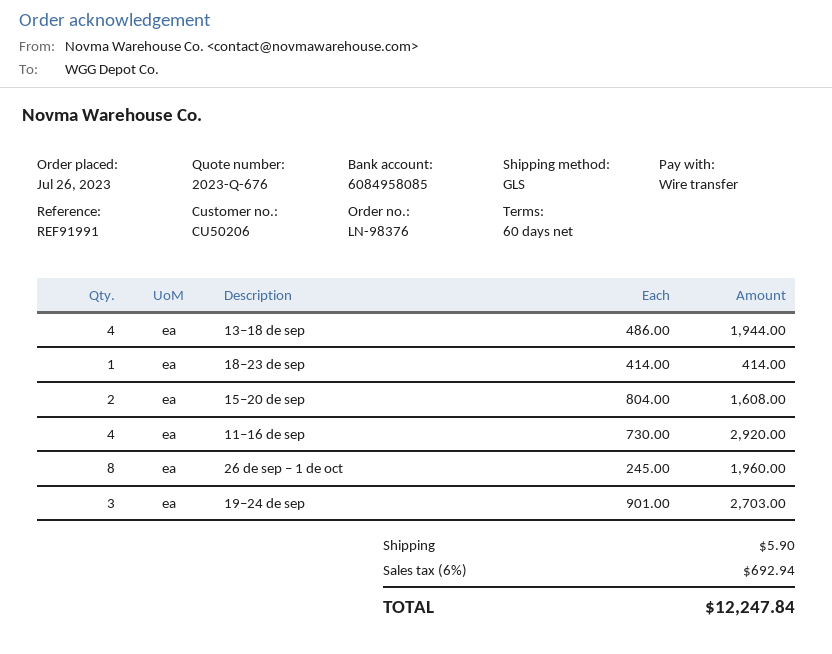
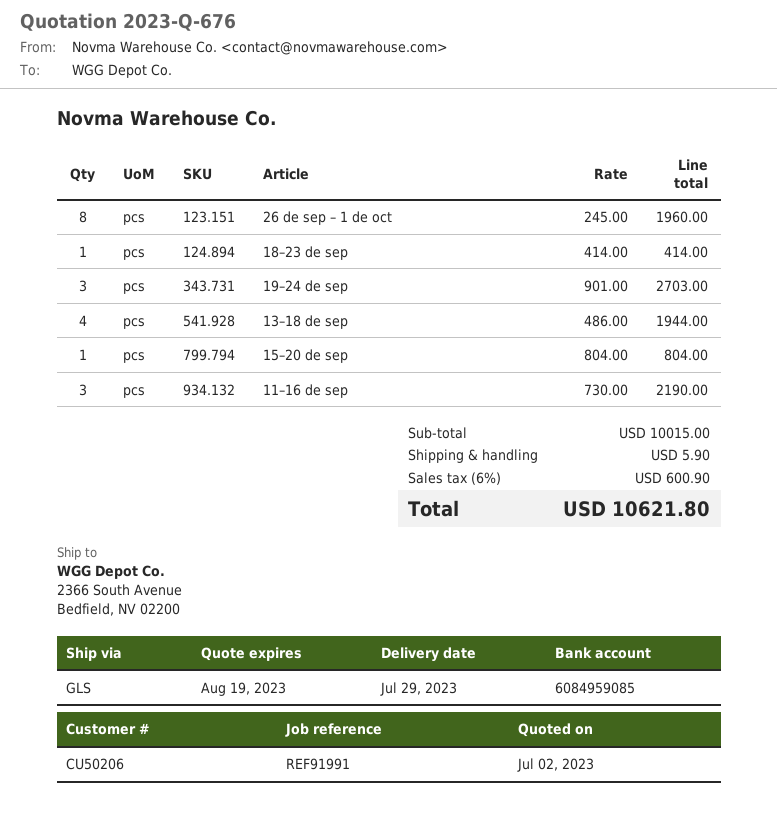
bank account: 6084958085 -> 6084959085
15–20 de sep: 2 x 804.00 = 1608.00 -> 1 x 804.00 = 804.00
11–16 de sep: 4 x 730.00 = 2920.00 -> 3 x 730.00 = 2190.00
tax: 6% = 692.94 -> 6% = 600.90
total: 12247.84 -> 10621.80

